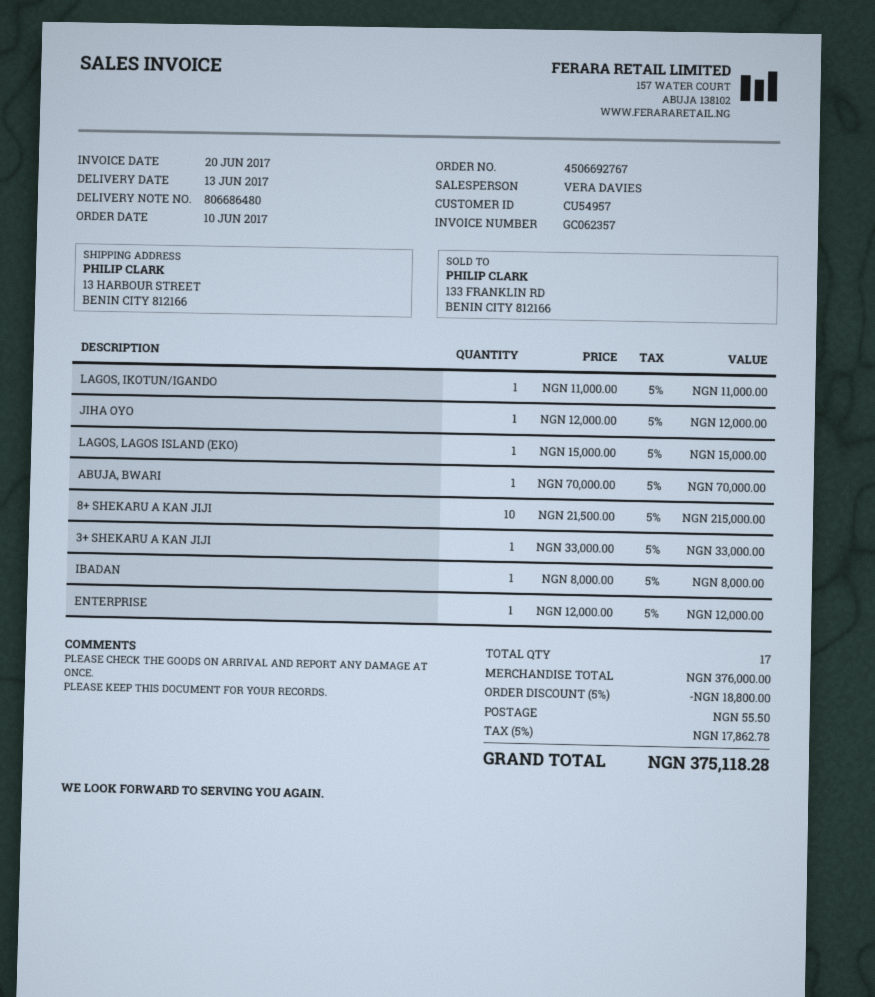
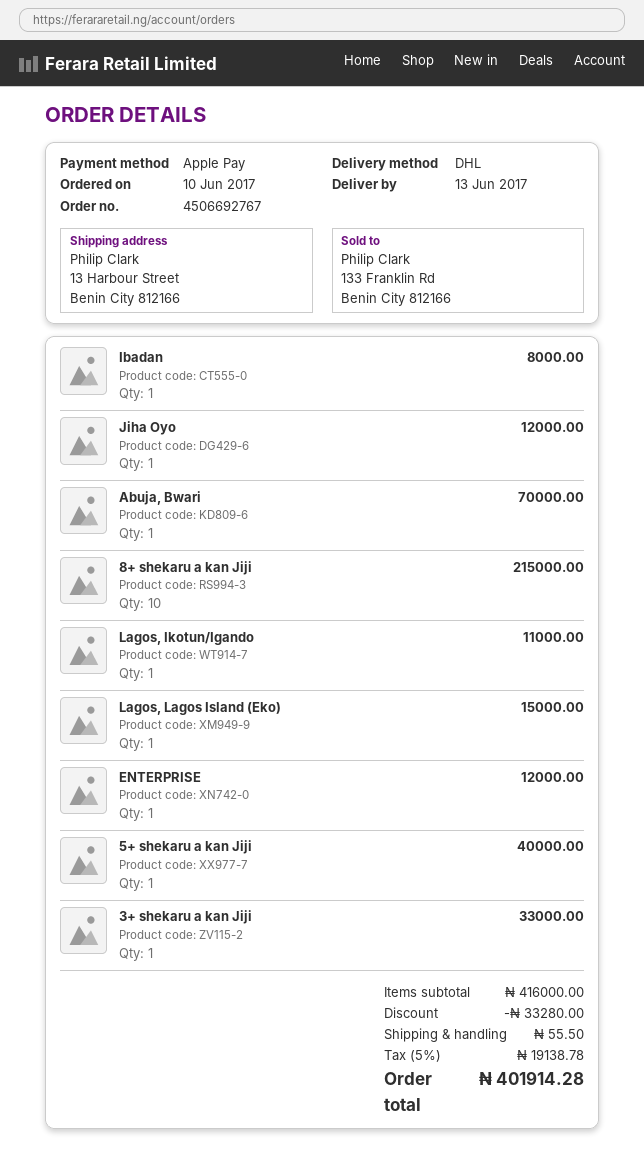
5+ shekaru a kan Jiji: none -> 1 for 40000.00
subtotal: 376000.00 -> 416000.00
discount: 18800.00 -> 33280.00
tax: 5% = 17862.78 -> 5% = 19138.78
total: 375118.28 -> 401914.28

